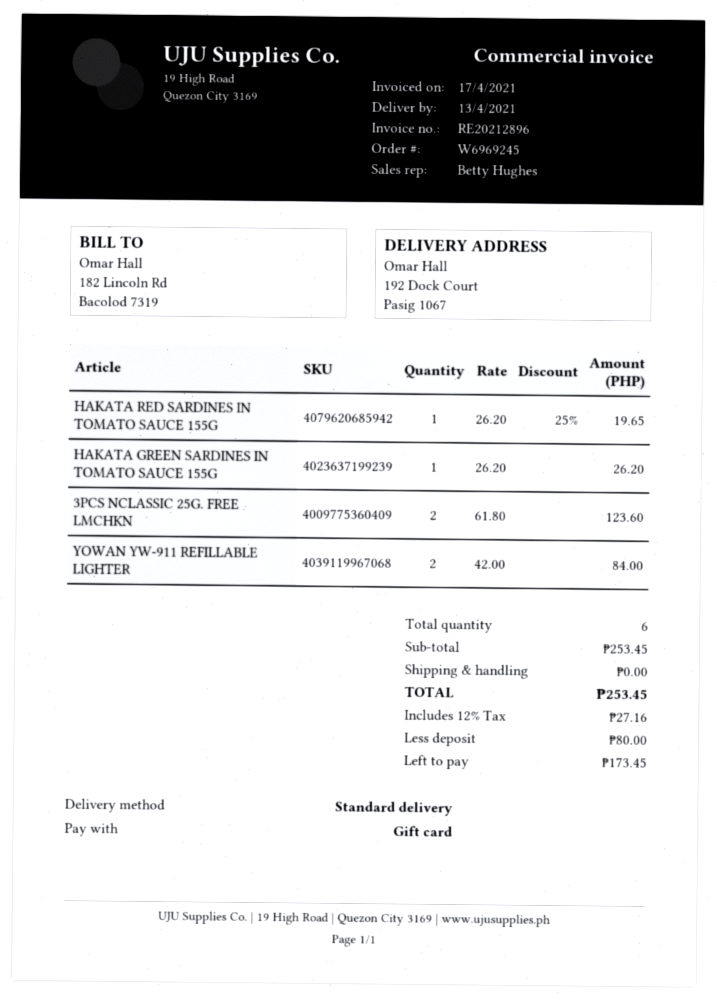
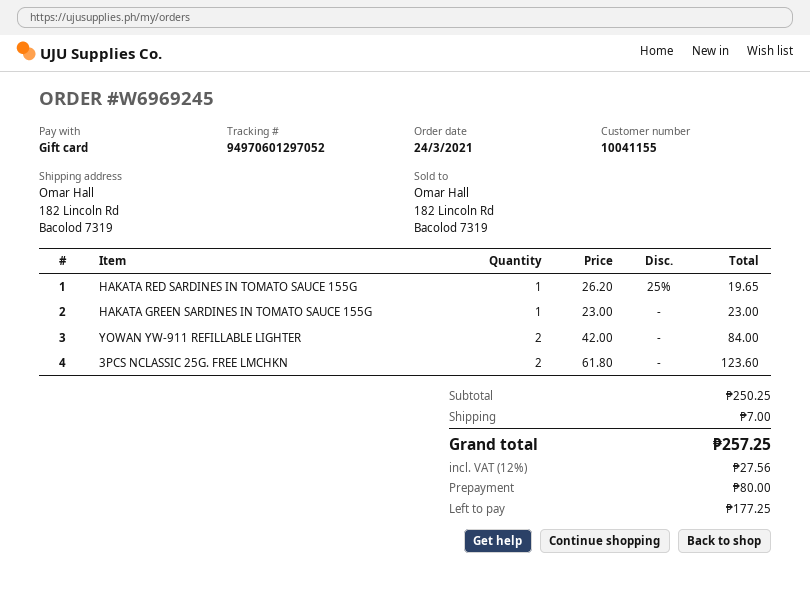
ship to: 192 Dock Court, Pasig 1067 -> 182 Lincoln Rd, Bacolod 7319
HAKATA GREEN SARDINES IN TOMATO SAUCE 155G: 1 x 26.20 = 26.20 -> 1 x 23.00 = 23.00
subtotal: 253.45 -> 250.25
shipping: 0.00 -> 7.00
tax: 12% = 27.16 -> 12% = 27.56
total: 253.45 -> 257.25
balance: 173.45 -> 177.25

